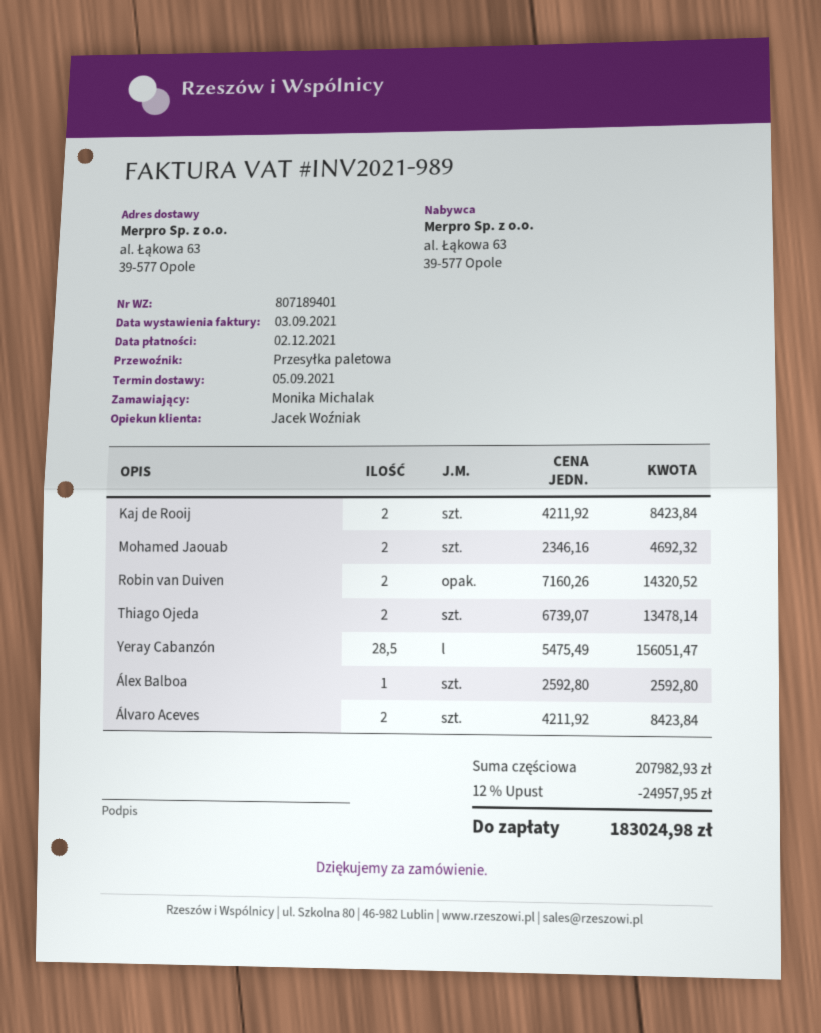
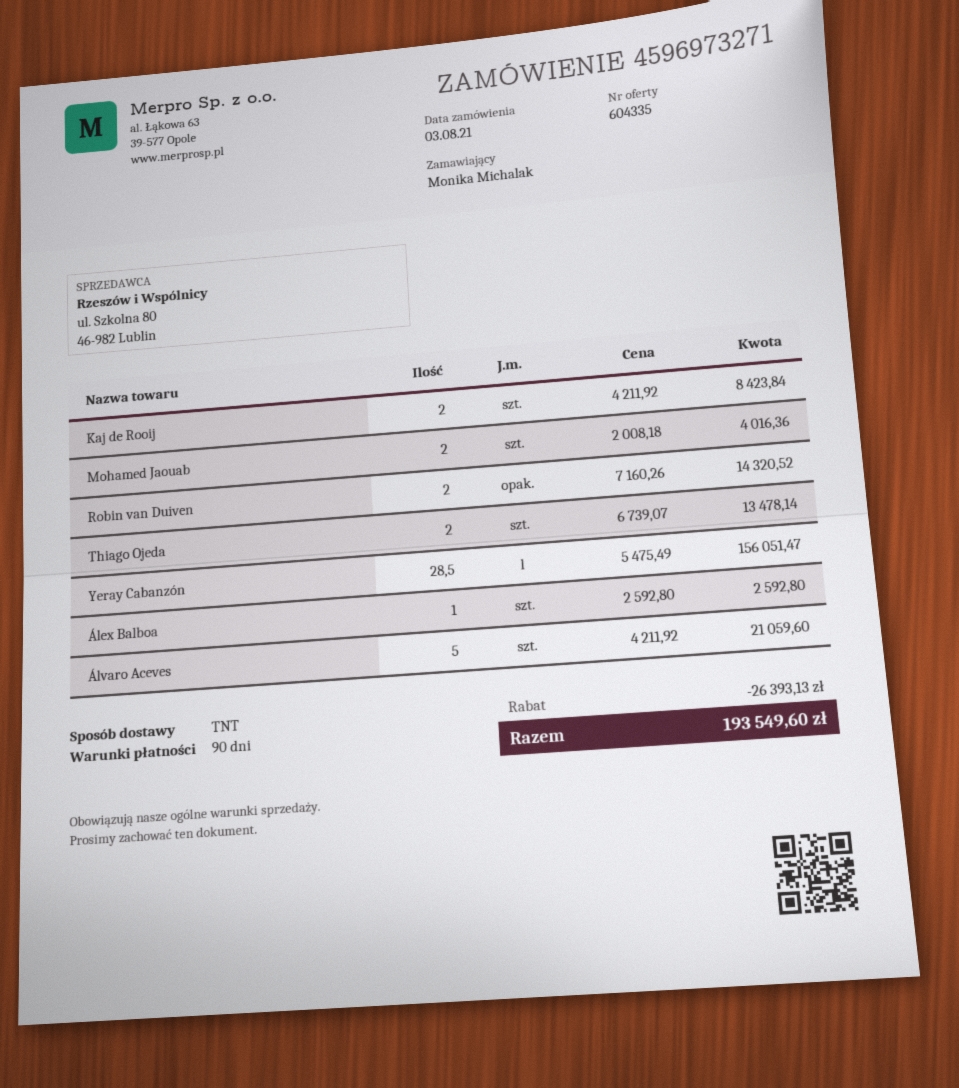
shipping method: pallet freight -> TNT
Mohamed Jaouab: 2 x 2346.16 = 4692.32 -> 2 x 2008.18 = 4016.36
Álvaro Aceves: 2 x 4211.92 = 8423.84 -> 5 x 4211.92 = 21059.60
discount: 24957.95 -> 26393.13
total: 183024.98 -> 193549.60

